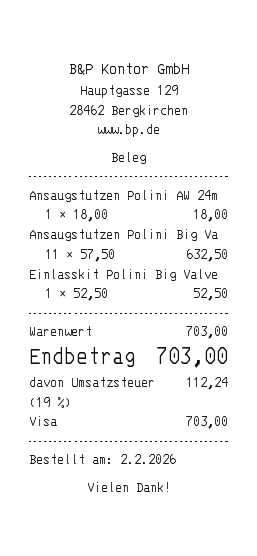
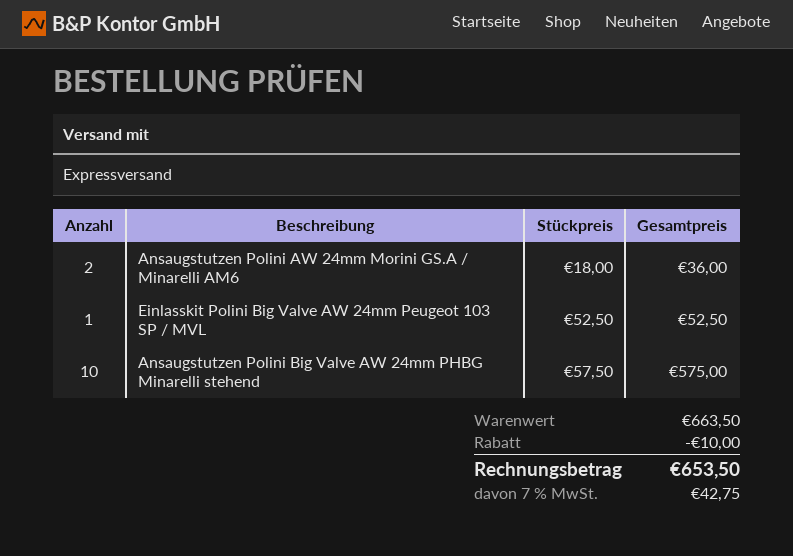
Ansaugstutzen Polini AW 24m: 1 x 18.00 = 18.00 -> 2 x 18.00 = 36.00
Ansaugstutzen Polini Big Va: 11 x 57.50 = 632.50 -> 10 x 57.50 = 575.00
subtotal: 703.00 -> 663.50
discount: none -> 10.00
tax: 19% = 112.24 -> 7% = 42.75
total: 703.00 -> 653.50

